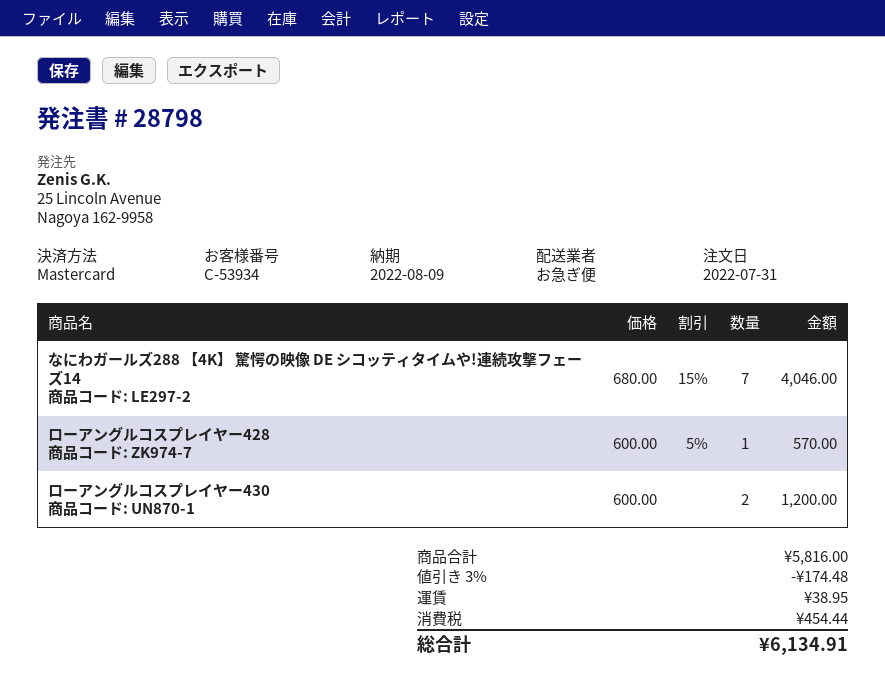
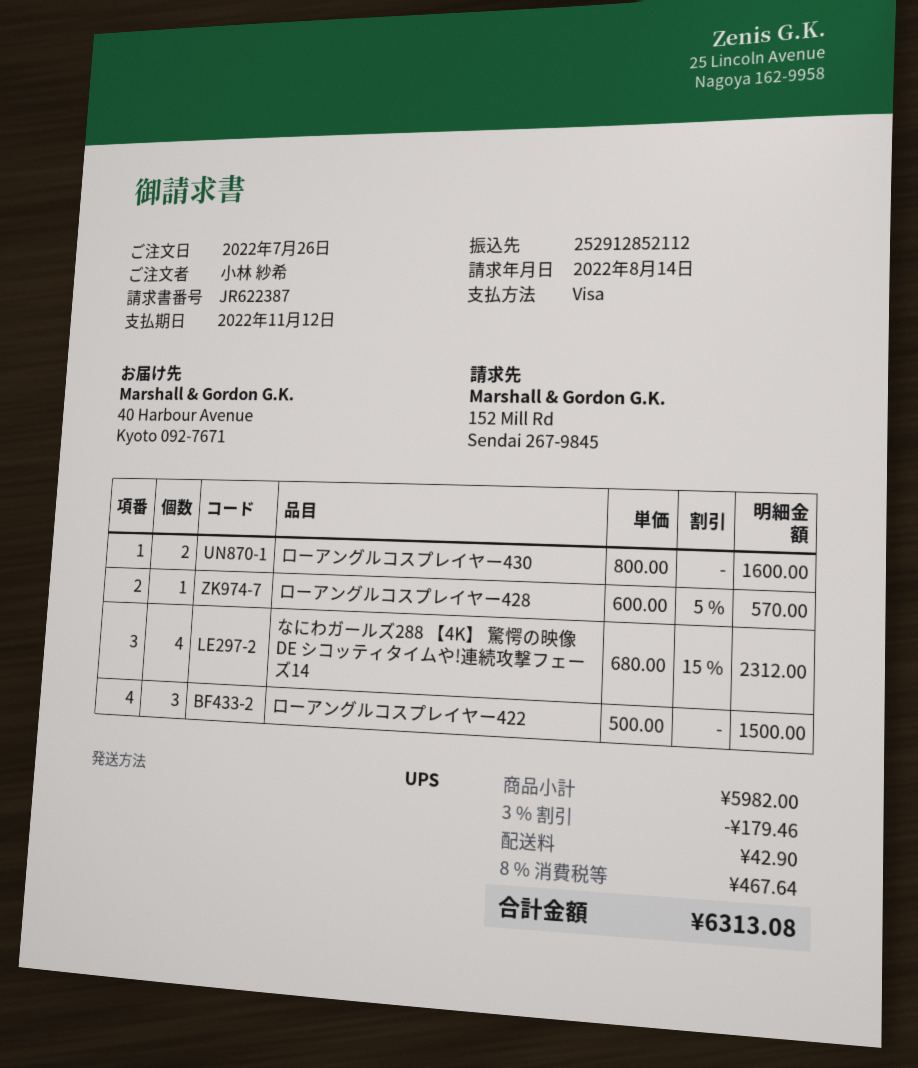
order date: 2022-07-31 -> 2022-07-26
payment method: Mastercard -> Visa
shipping method: express -> UPS
なにわガールズ288 【4K】 驚愕の映像 DE シコッティタイムや!連続攻撃フェーズ14: 7 x 680.00 - 15% = 4046.00 -> 4 x 680.00 - 15% = 2312.00
ローアングルコスプレイヤー430: 2 x 600.00 = 1200.00 -> 2 x 800.00 = 1600.00
ローアングルコスプレイヤー422: none -> 3 x 500.00 = 1500.00
subtotal: 5816.00 -> 5982.00
discount: 3% = 174.48 -> 3% = 179.46
shipping: 38.95 -> 42.90
tax: 454.44 -> 467.64
total: 6134.91 -> 6313.08

